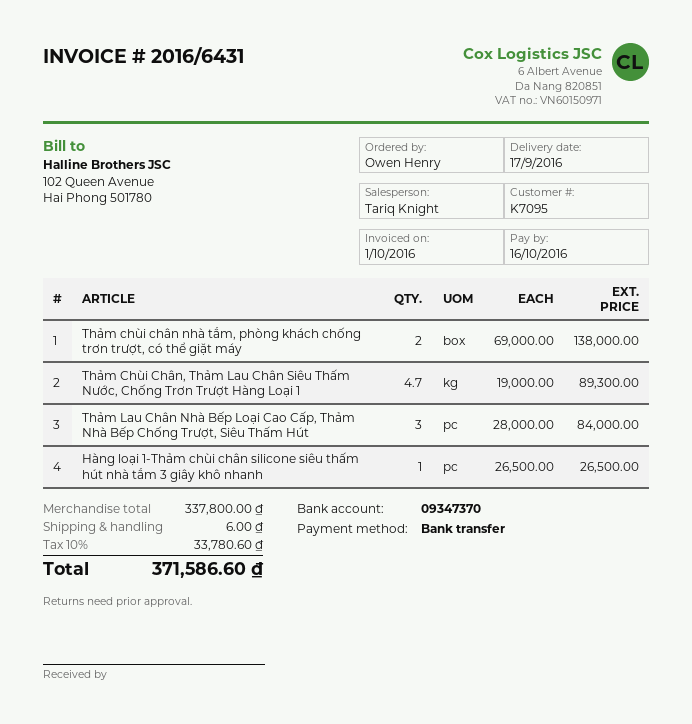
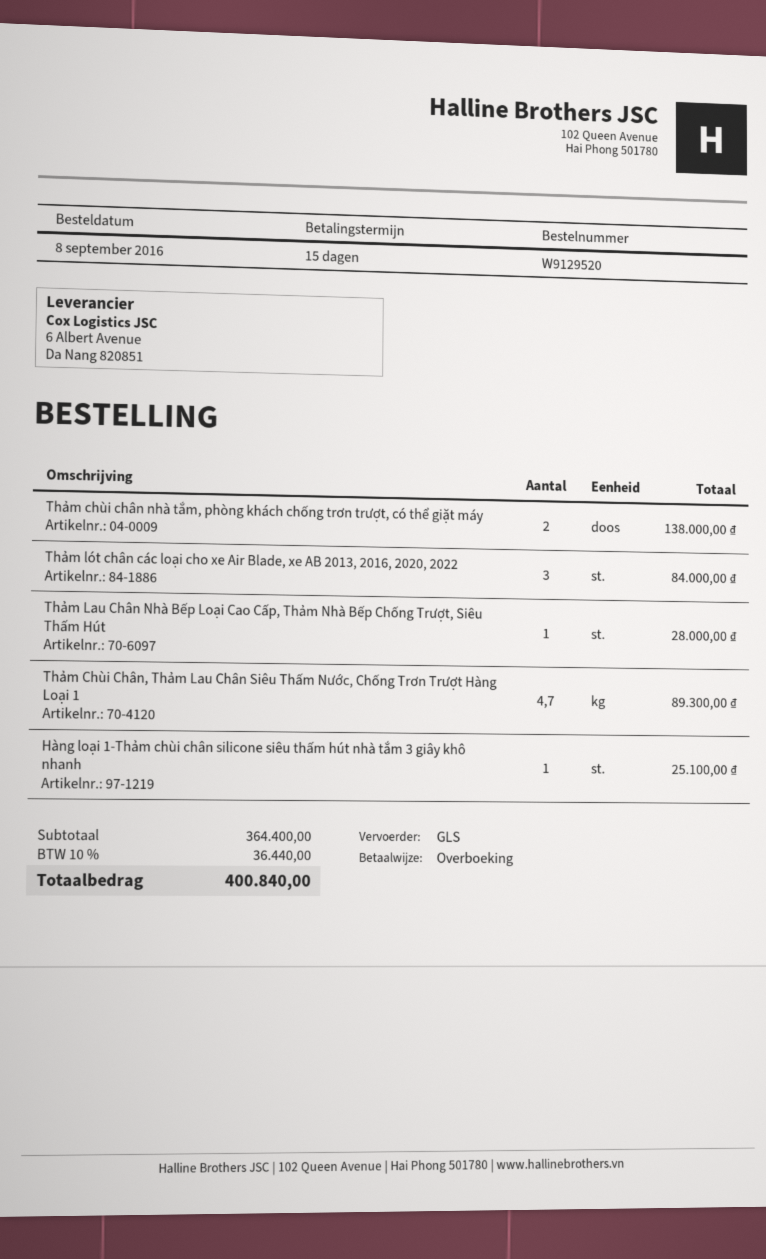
Thảm Lau Chân Nhà Bếp Loại Cao Cấp, Thảm Nhà Bếp Chống Trượt, Siêu Thấm Hút: 3 for 84000.00 -> 1 for 28000.00
Hàng loại 1-Thảm chùi chân silicone siêu thấm hút nhà tắm 3 giây khô nhanh: 1 for 26500.00 -> 1 for 25100.00
Thảm lót chân các loại cho xe Air Blade, xe AB 2013, 2016, 2020, 2022: none -> 3 for 84000.00
subtotal: 337800.00 -> 364400.00
shipping: 6.00 -> none
tax: 10% = 33780.60 -> 10% = 36440.00
total: 371586.60 -> 400840.00

